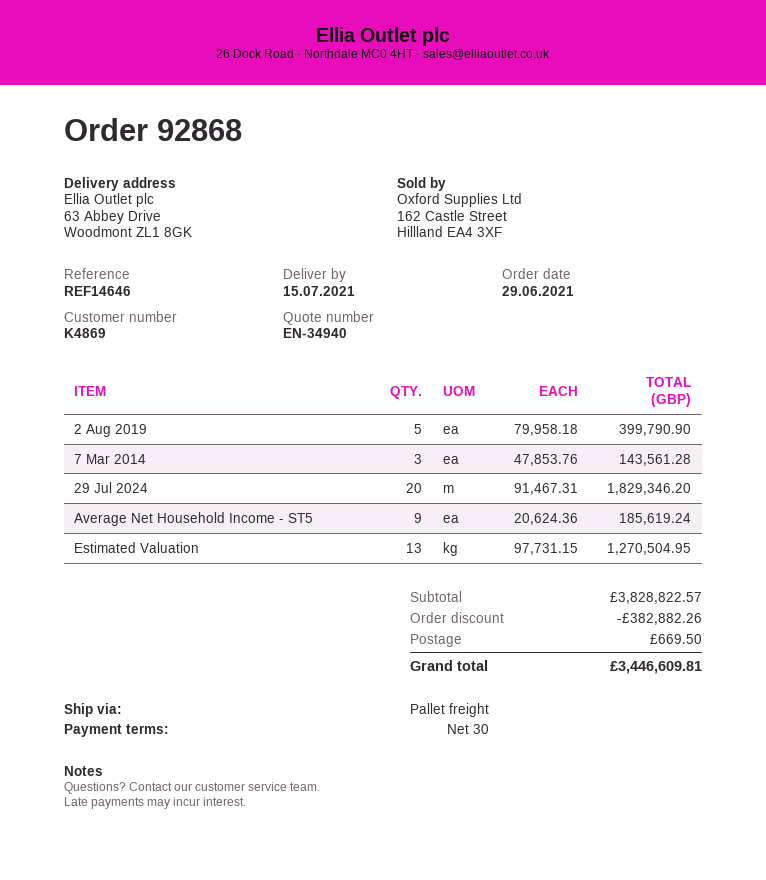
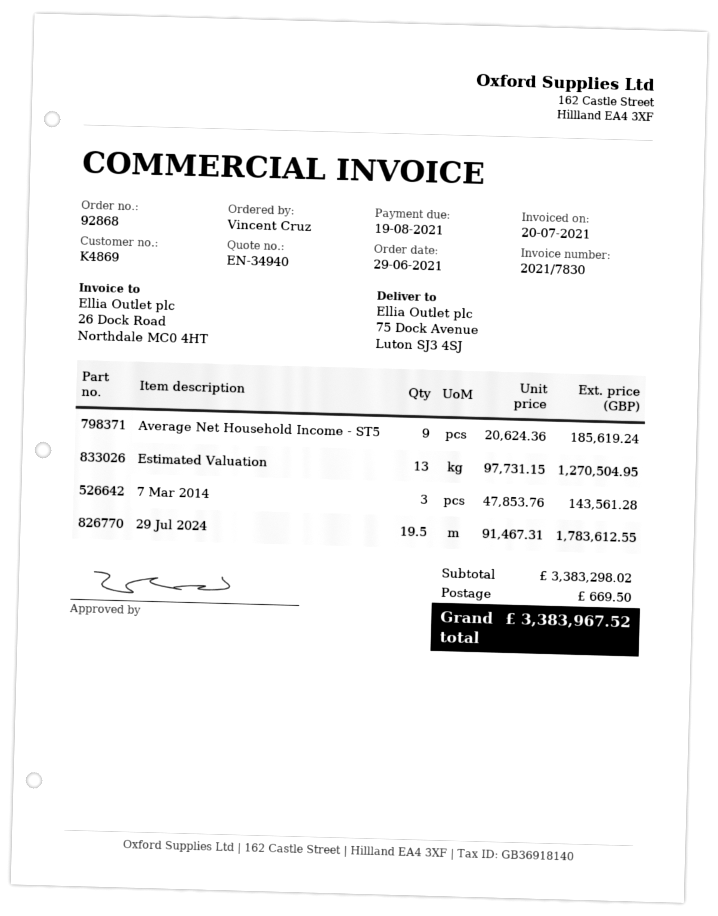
ship to: 63 Abbey Drive, Woodmont ZL1 8GK -> 75 Dock Avenue, Luton SJ3 4SJ
2 Aug 2019: 5 x 79958.18 = 399790.90 -> none
29 Jul 2024: 20 x 91467.31 = 1829346.20 -> 19.5 x 91467.31 = 1783612.55
subtotal: 3828822.57 -> 3383298.02
discount: 382882.26 -> none
total: 3446609.81 -> 3383967.52

